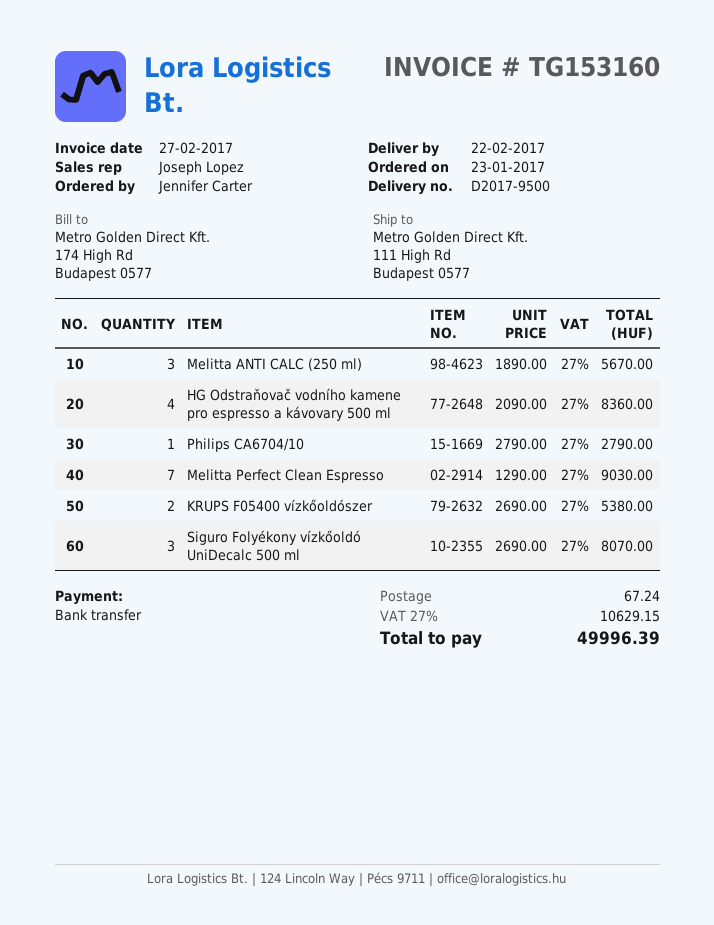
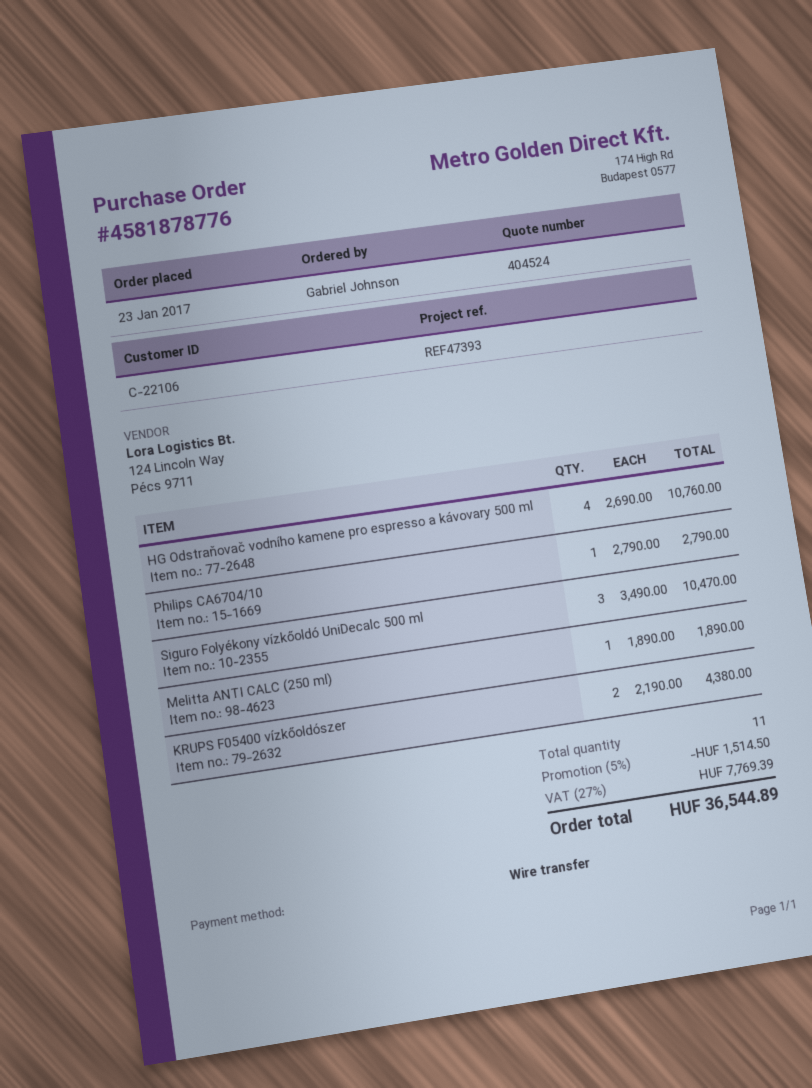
ordered by: Jennifer Carter -> Gabriel Johnson
Melitta ANTI CALC (250 ml): 3 x 1890.00 = 5670.00 -> 1 x 1890.00 = 1890.00
HG Odstraňovač vodního kamene pro espresso a kávovary 500 ml: 4 x 2090.00 = 8360.00 -> 4 x 2690.00 = 10760.00
Melitta Perfect Clean Espresso: 7 x 1290.00 = 9030.00 -> none
KRUPS F05400 vízkőoldószer: 2 x 2690.00 = 5380.00 -> 2 x 2190.00 = 4380.00
Siguro Folyékony vízkőoldó UniDecalc 500 ml: 3 x 2690.00 = 8070.00 -> 3 x 3490.00 = 10470.00
discount: none -> 5% = 1514.50
shipping: 67.24 -> none
tax: 27% = 10629.15 -> 27% = 7769.39
total: 49996.39 -> 36544.89

